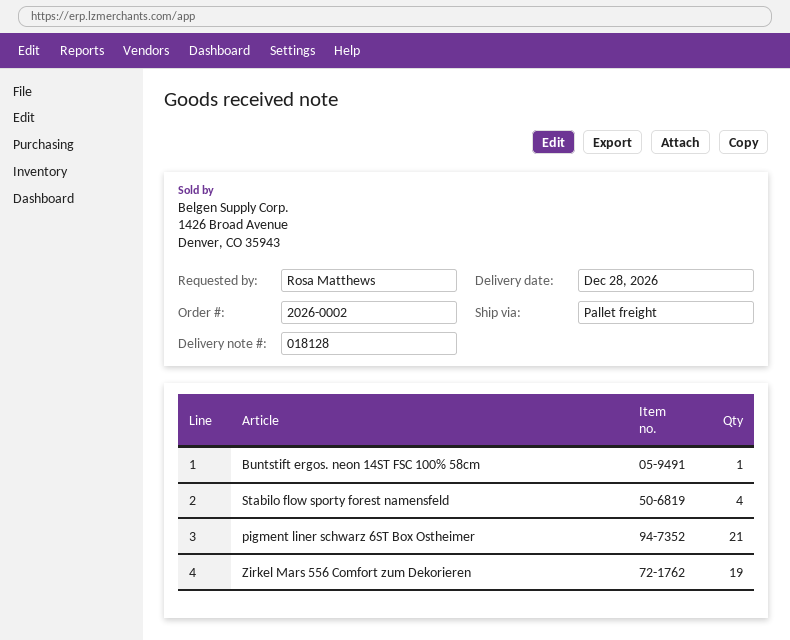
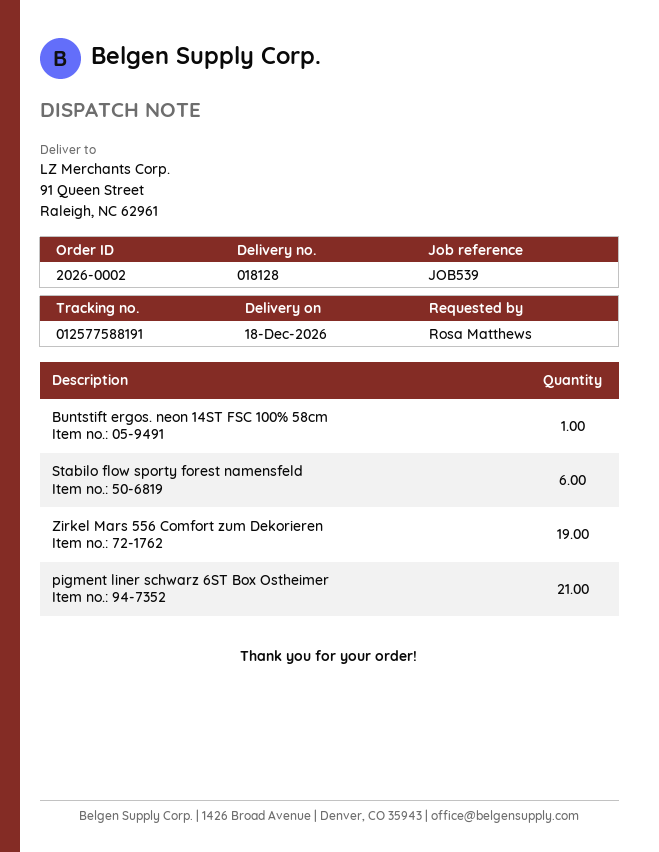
delivery date: 2026-12-28 -> 2026-12-18
Stabilo flow sporty forest namensfeld: 4 -> 6

